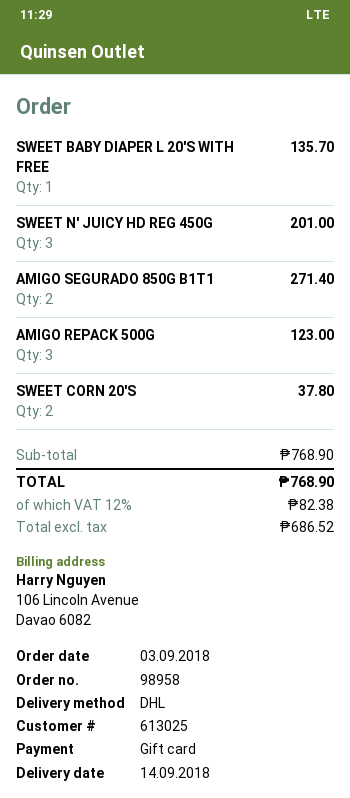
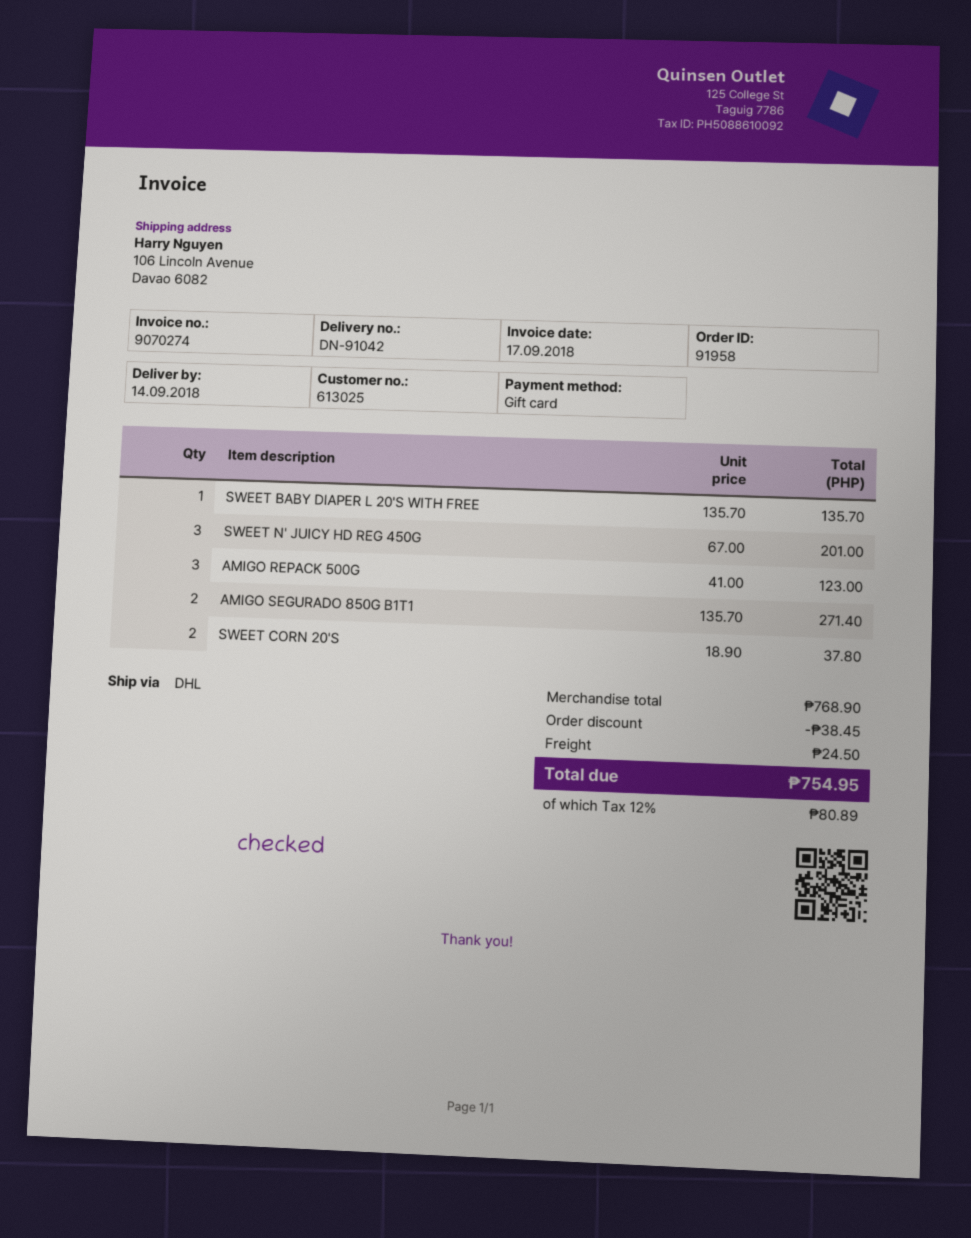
order number: 98958 -> 91958
discount: none -> 38.45
shipping: none -> 24.50
tax: 12% = 82.38 -> 12% = 80.89
total: 768.90 -> 754.95

